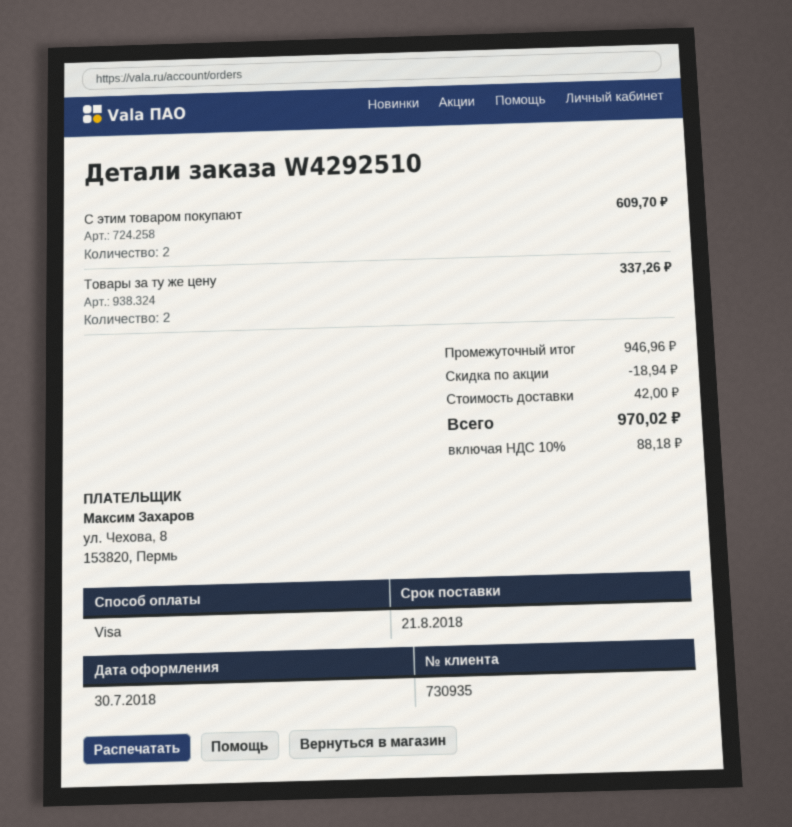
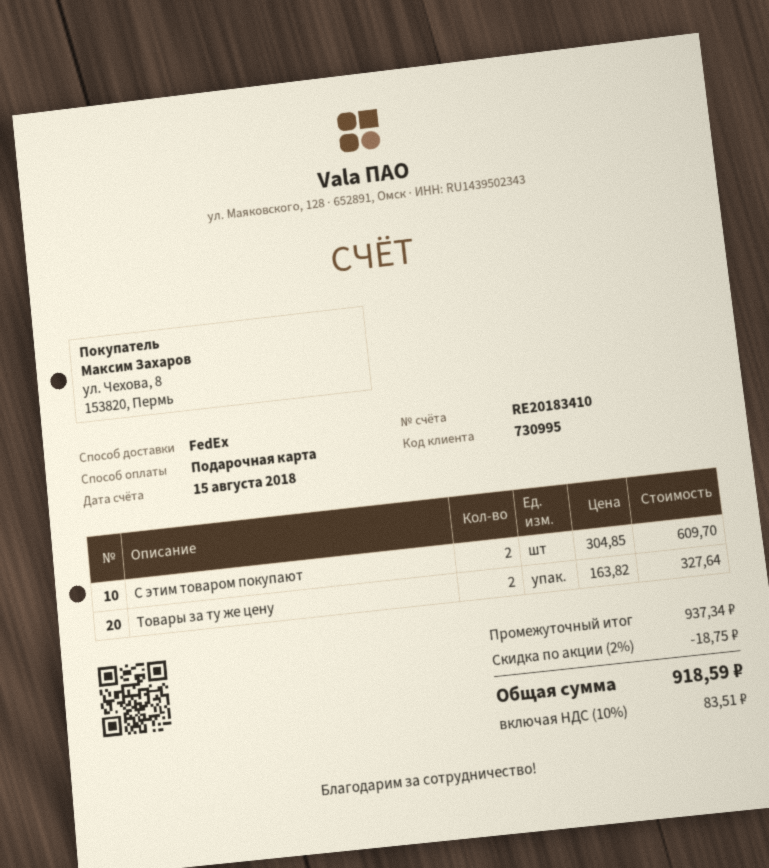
customer number: 730935 -> 730995
payment method: Visa -> gift card
Товары за ту же цену: 2 for 337.26 -> 2 for 327.64
subtotal: 946.96 -> 937.34
discount: 18.94 -> 18.75
shipping: 42.00 -> none
tax: 10% = 88.18 -> 10% = 83.51
total: 970.02 -> 918.59

